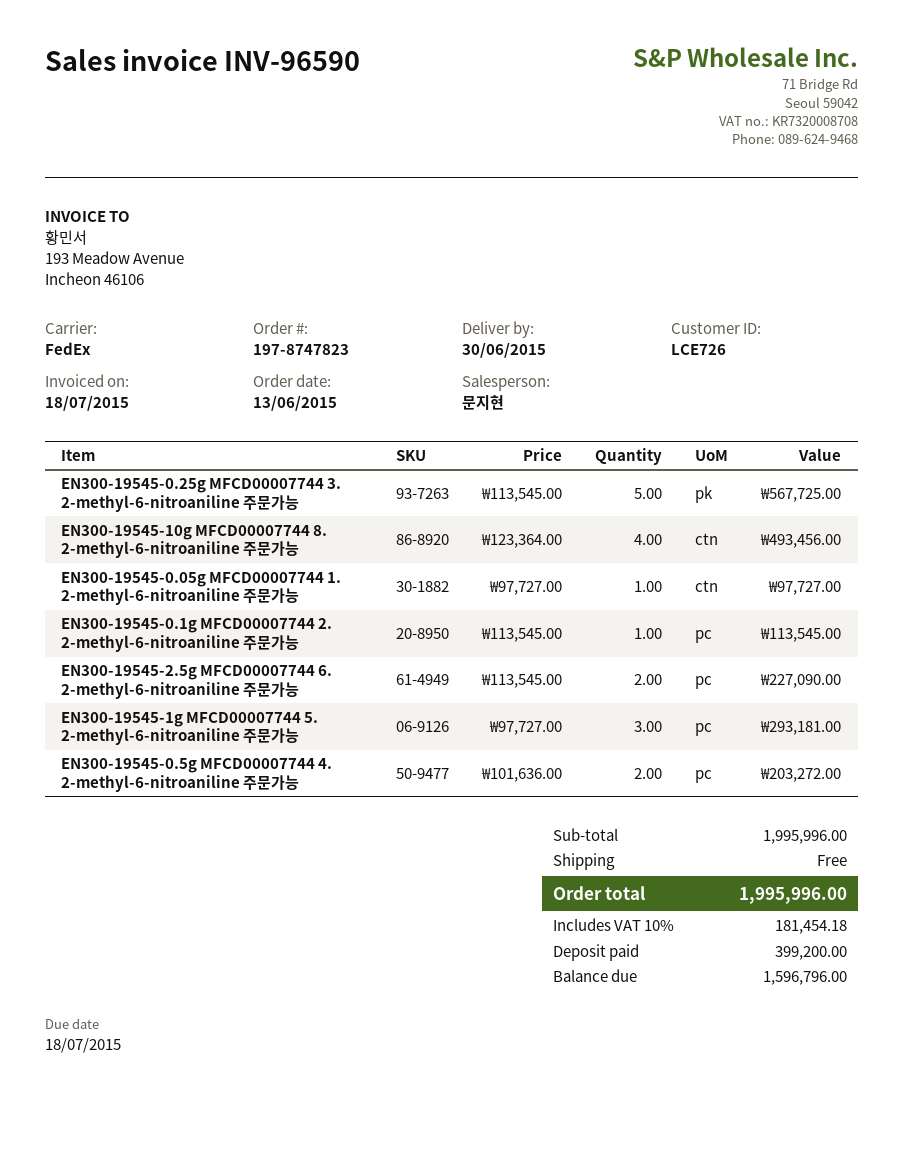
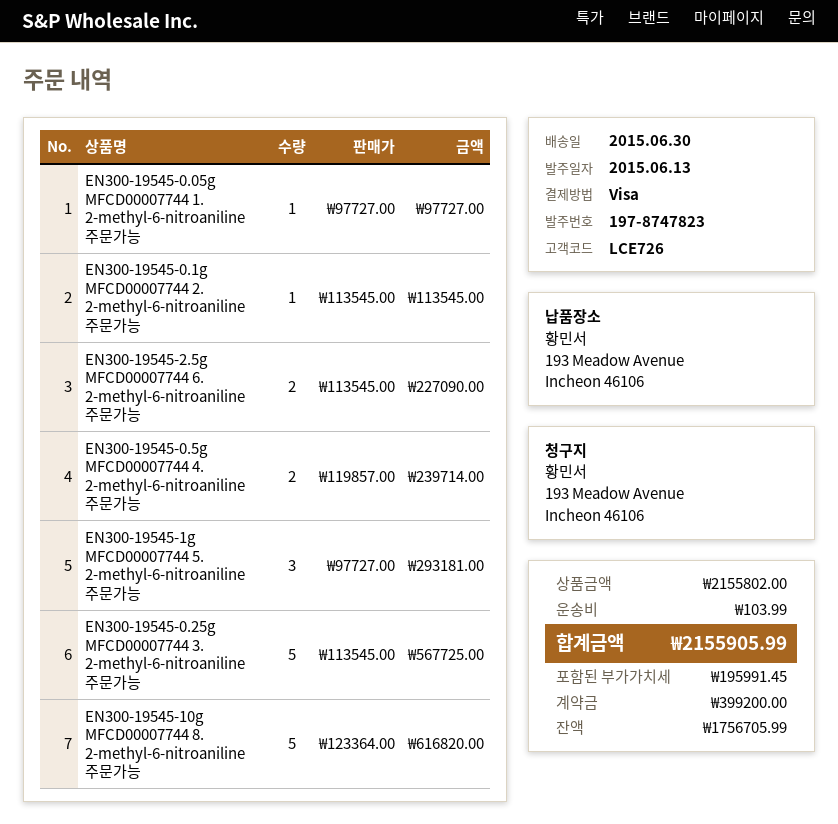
EN300-19545-10g MFCD00007744 8. 2-methyl-6-nitroaniline 주문가능: 4 x 123364.00 = 493456.00 -> 5 x 123364.00 = 616820.00
EN300-19545-0.5g MFCD00007744 4. 2-methyl-6-nitroaniline 주문가능: 2 x 101636.00 = 203272.00 -> 2 x 119857.00 = 239714.00
subtotal: 1995996.00 -> 2155802.00
shipping: 0.00 -> 103.99
tax: 181454.18 -> 195991.45
total: 1995996.00 -> 2155905.99
balance: 1596796.00 -> 1756705.99

